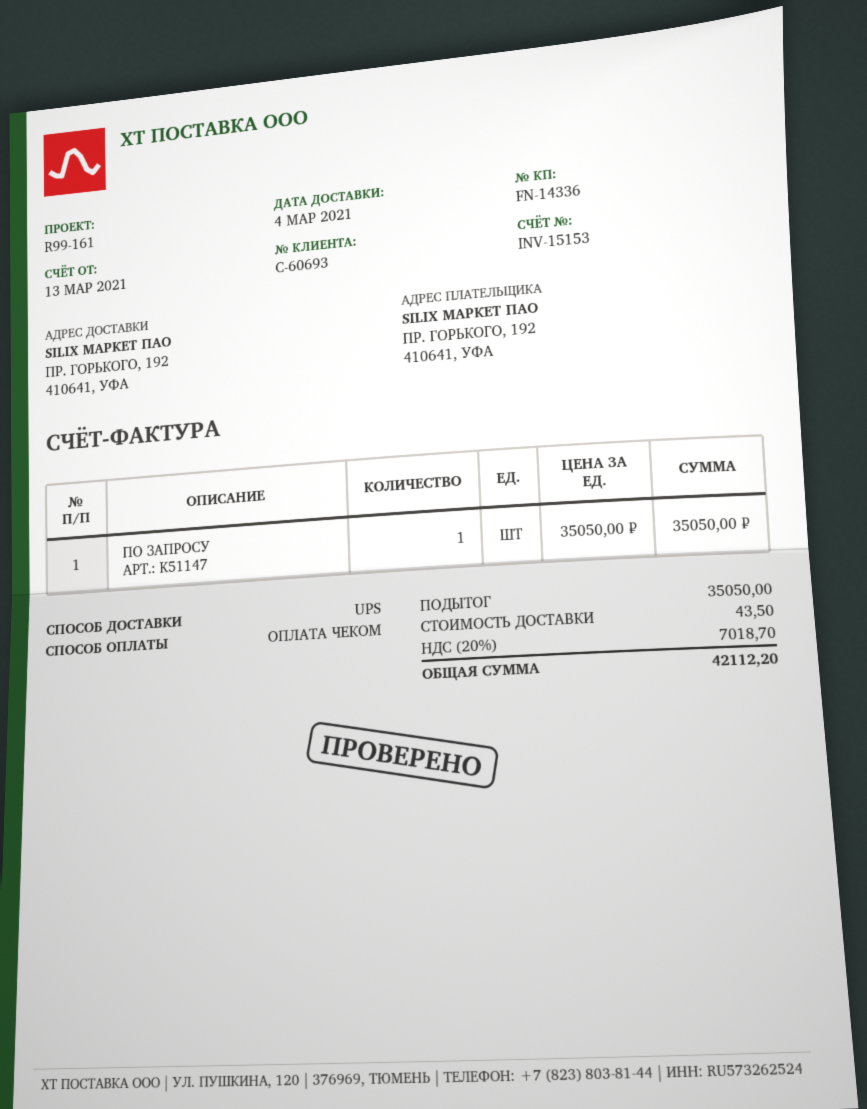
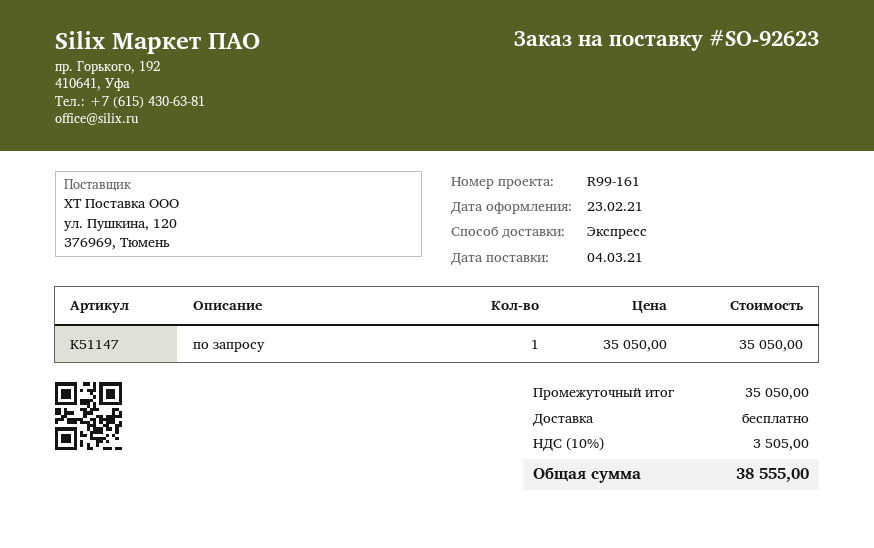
shipping method: UPS -> express
shipping: 43.50 -> 0.00
tax: 20% = 7018.70 -> 10% = 3505.00
total: 42112.20 -> 38555.00

